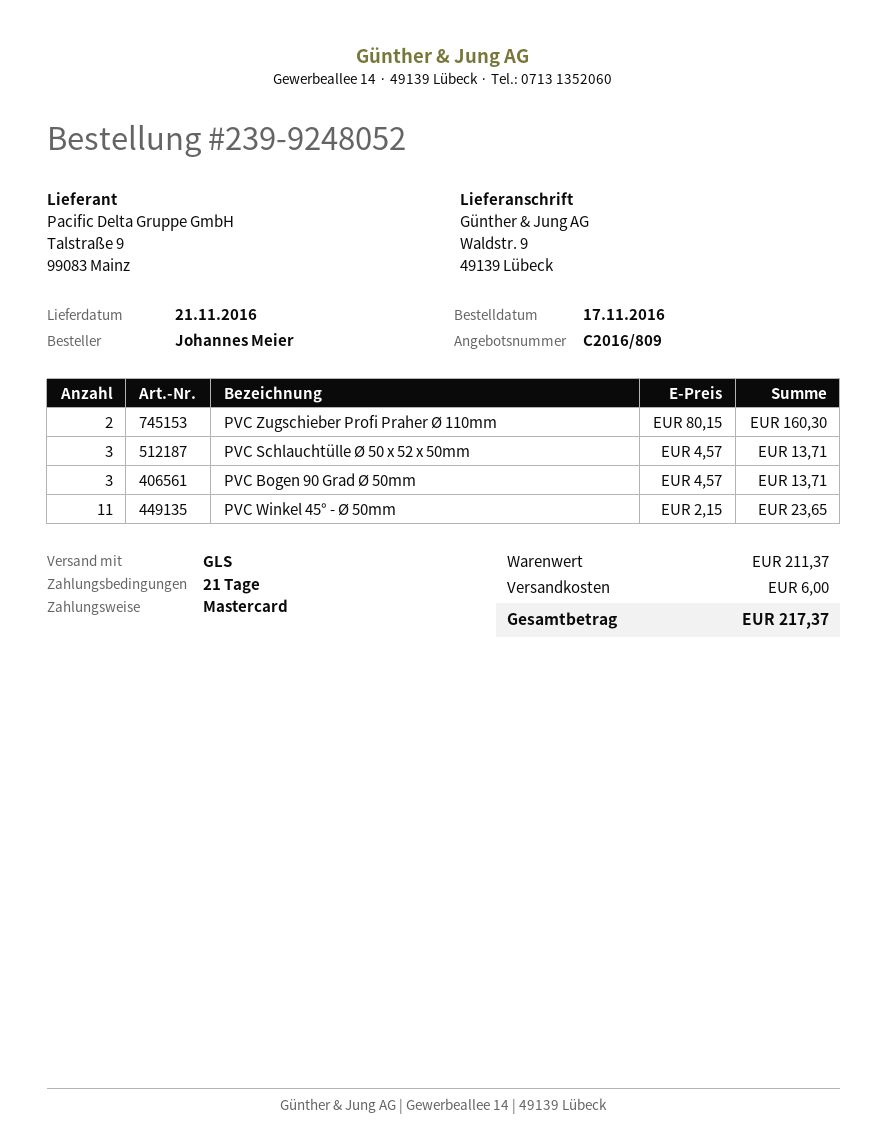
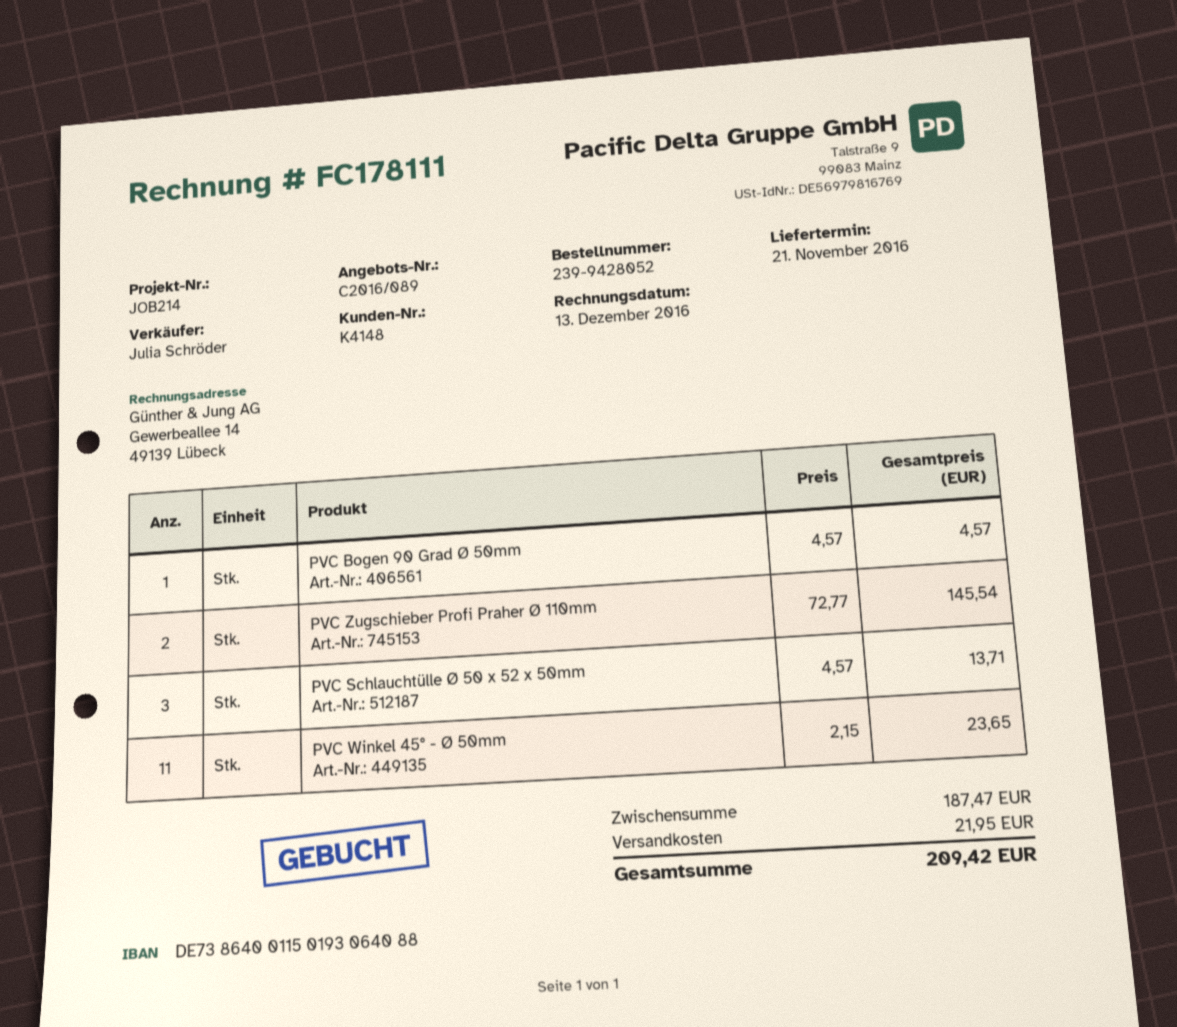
quote number: C2016/809 -> C2016/089
order number: 239-9248052 -> 239-9428052
PVC Zugschieber Profi Praher Ø 110mm: 2 x 80.15 = 160.30 -> 2 x 72.77 = 145.54
PVC Bogen 90 Grad Ø 50mm: 3 x 4.57 = 13.71 -> 1 x 4.57 = 4.57
subtotal: 211.37 -> 187.47
shipping: 6.00 -> 21.95
total: 217.37 -> 209.42

